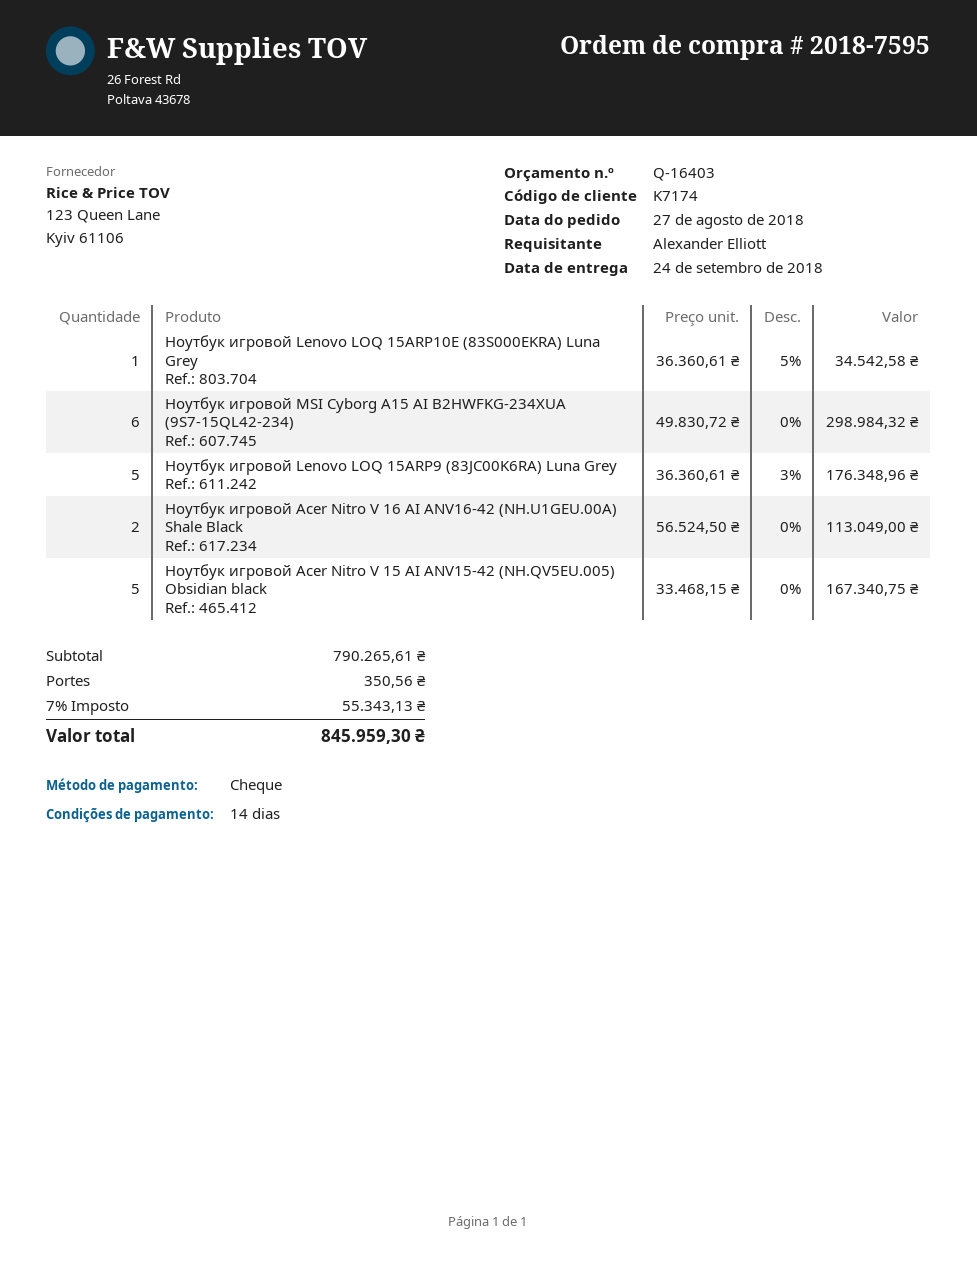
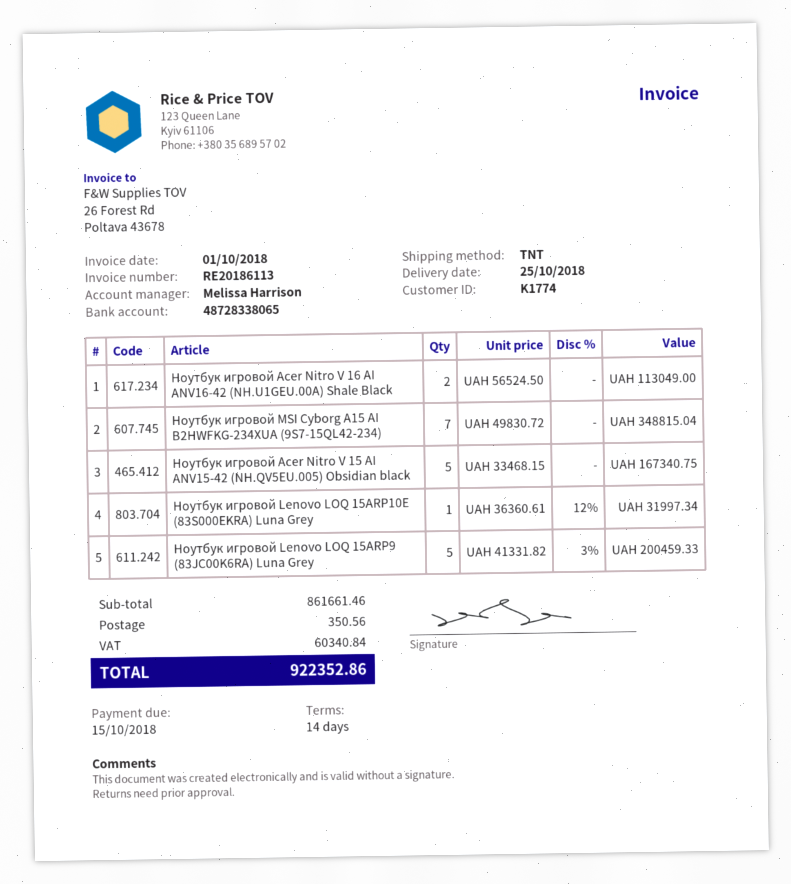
delivery date: 2018-09-24 -> 2018-10-25
customer number: K7174 -> K1774
Ноутбук игровой Lenovo LOQ 15ARP10E (83S000EKRA) Luna Grey: 1 x 36360.61 - 5% = 34542.58 -> 1 x 36360.61 - 12% = 31997.34
Ноутбук игровой MSI Cyborg A15 AI B2HWFKG-234XUA (9S7-15QL42-234): 6 x 49830.72 = 298984.32 -> 7 x 49830.72 = 348815.04
Ноутбук игровой Lenovo LOQ 15ARP9 (83JC00K6RA) Luna Grey: 5 x 36360.61 - 3% = 176348.96 -> 5 x 41331.82 - 3% = 200459.33
subtotal: 790265.61 -> 861661.46
tax: 55343.13 -> 60340.84
total: 845959.30 -> 922352.86

